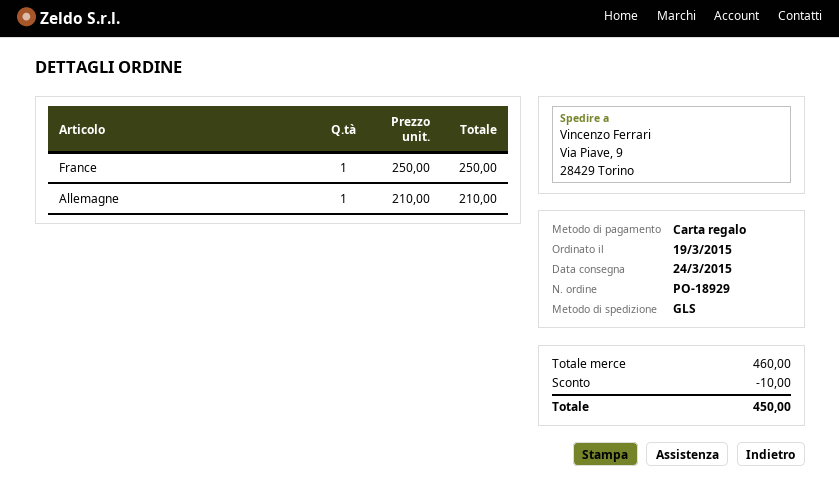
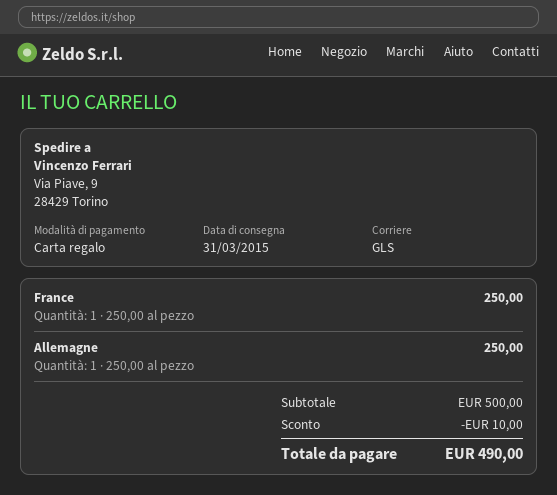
delivery date: 2015-03-24 -> 2015-03-31
Allemagne: 1 x 210.00 = 210.00 -> 1 x 250.00 = 250.00
subtotal: 460.00 -> 500.00
total: 450.00 -> 490.00

